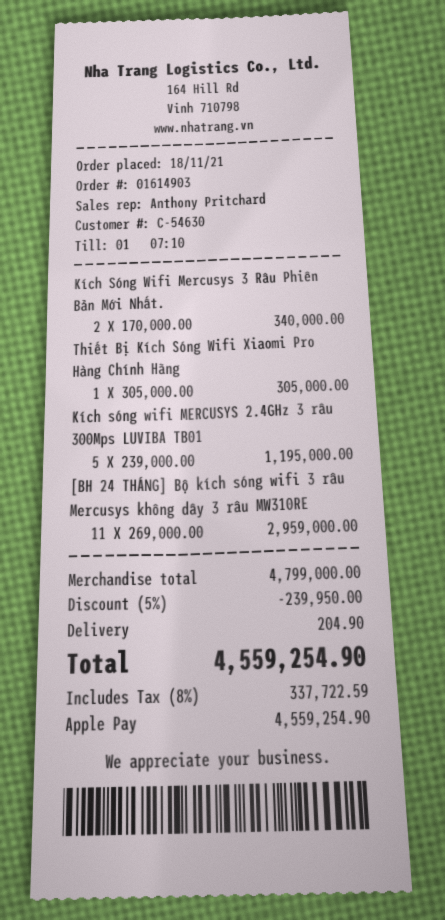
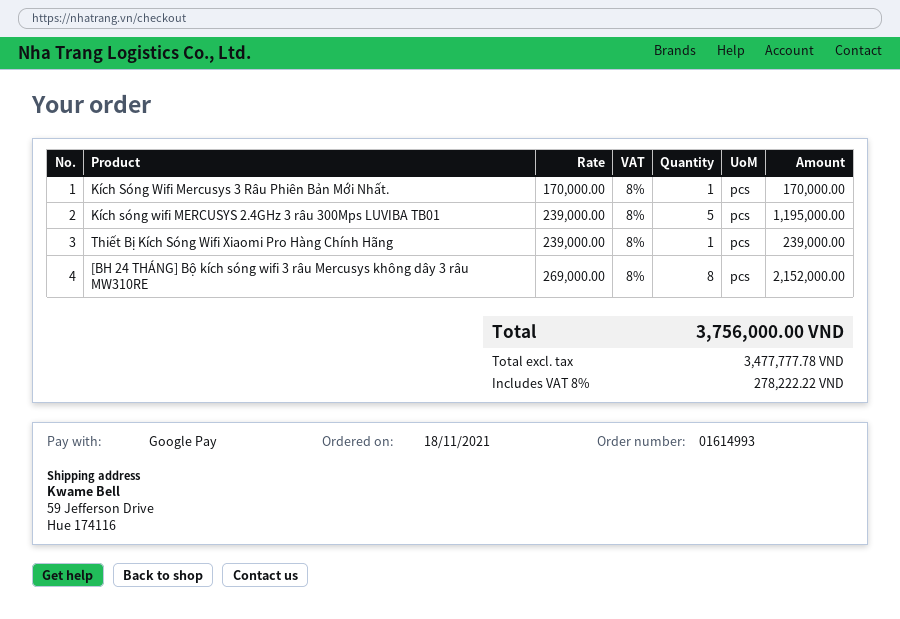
order number: 01614903 -> 01614993
payment method: Apple Pay -> Google Pay
Kích Sóng Wifi Mercusys 3 Râu Phiên Bản Mới Nhất.: 2 x 170000.00 = 340000.00 -> 1 x 170000.00 = 170000.00
Thiết Bị Kích Sóng Wifi Xiaomi Pro Hàng Chính Hãng: 1 x 305000.00 = 305000.00 -> 1 x 239000.00 = 239000.00
[BH 24 THÁNG] Bộ kích sóng wifi 3 râu Mercusys không dây 3 râu MW310RE: 11 x 269000.00 = 2959000.00 -> 8 x 269000.00 = 2152000.00
discount: 5% = 239950.00 -> none
shipping: 204.90 -> none
tax: 8% = 337722.59 -> 8% = 278222.22
total: 4559254.90 -> 3756000.00

